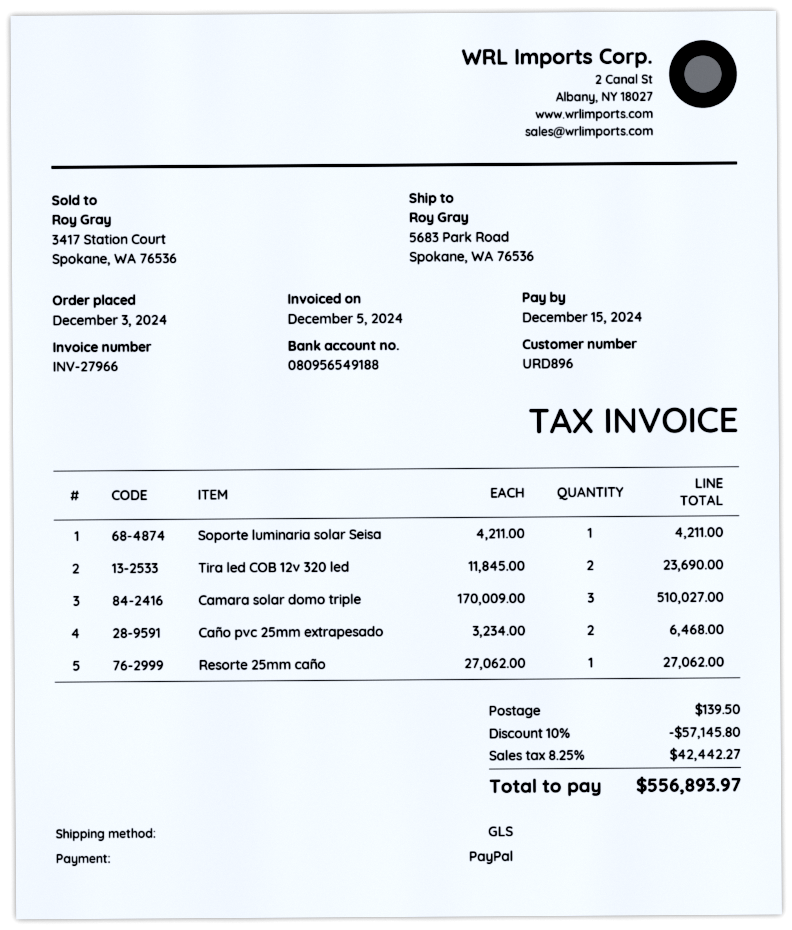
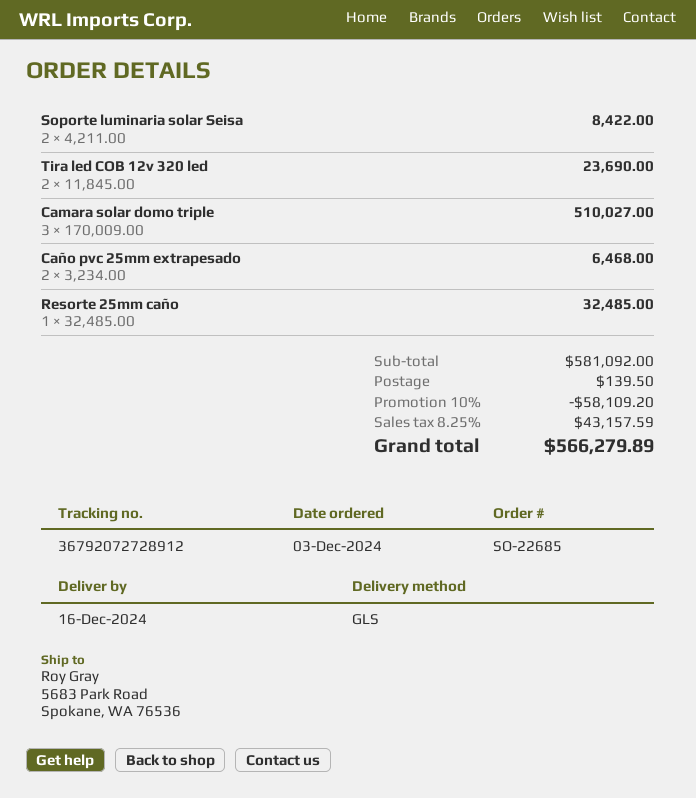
Soporte luminaria solar Seisa: 1 x 4211.00 = 4211.00 -> 2 x 4211.00 = 8422.00
Resorte 25mm caño: 1 x 27062.00 = 27062.00 -> 1 x 32485.00 = 32485.00
discount: 10% = 57145.80 -> 10% = 58109.20
tax: 8.25% = 42442.27 -> 8.25% = 43157.59
total: 556893.97 -> 566279.89

